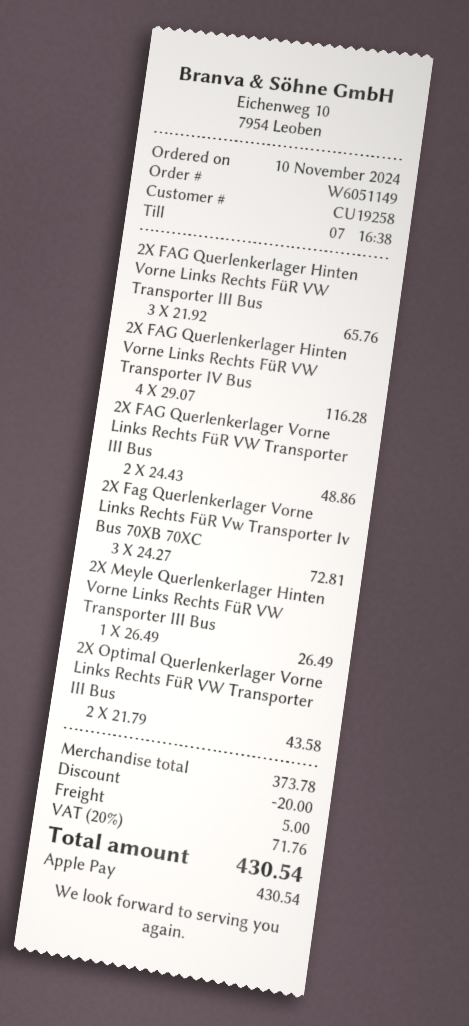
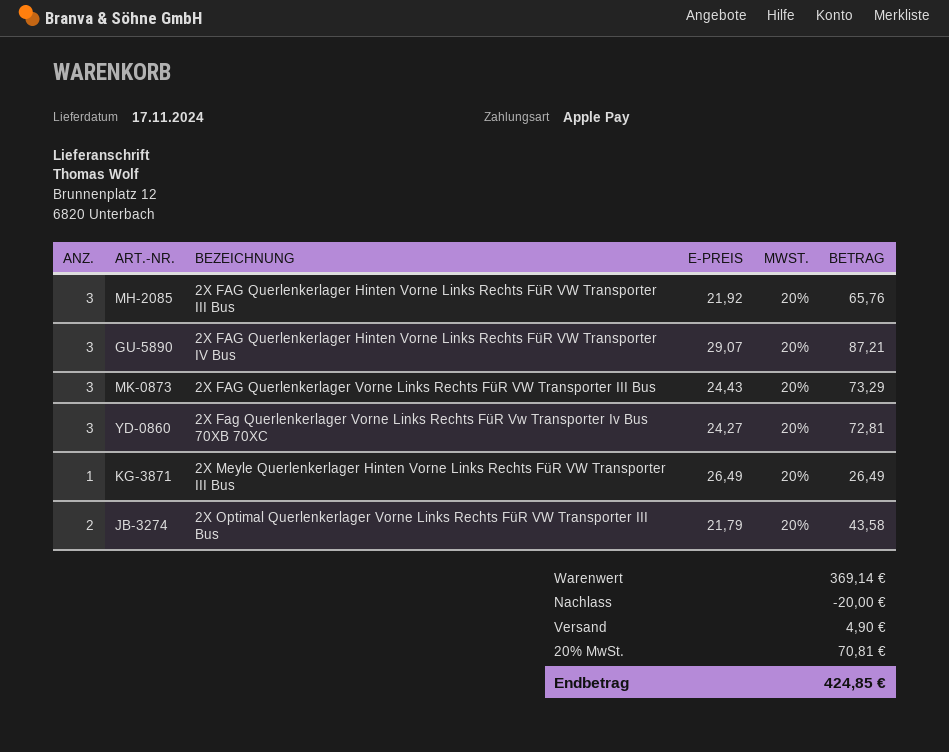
2X FAG Querlenkerlager Hinten Vorne Links Rechts FüR VW Transporter IV Bus: 4 x 29.07 = 116.28 -> 3 x 29.07 = 87.21
2X FAG Querlenkerlager Vorne Links Rechts FüR VW Transporter III Bus: 2 x 24.43 = 48.86 -> 3 x 24.43 = 73.29
subtotal: 373.78 -> 369.14
shipping: 5.00 -> 4.90
tax: 20% = 71.76 -> 20% = 70.81
total: 430.54 -> 424.85

